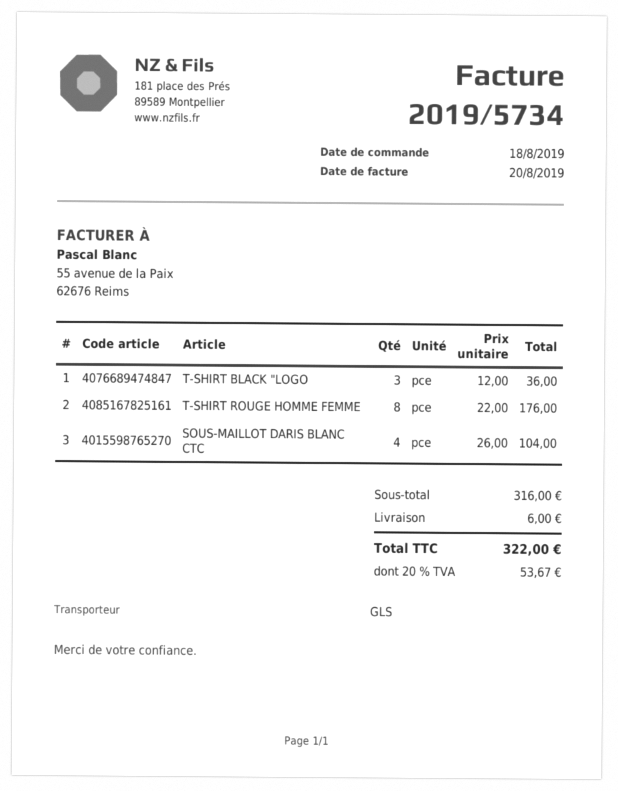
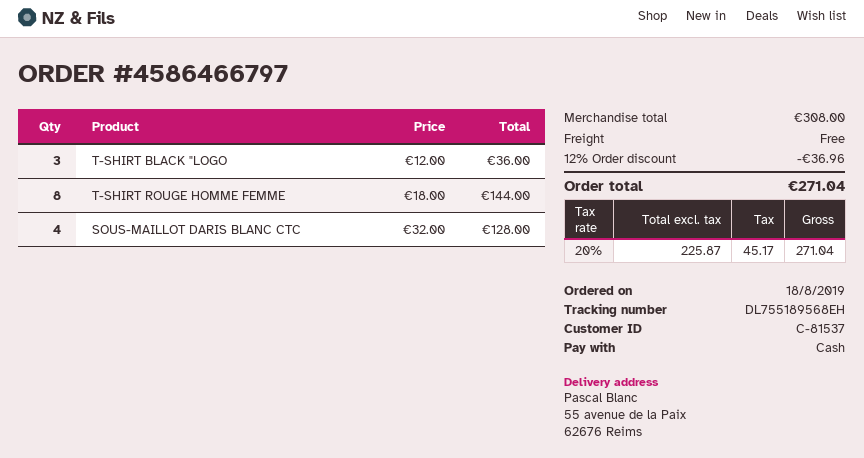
T-SHIRT ROUGE HOMME FEMME: 8 x 22.00 = 176.00 -> 8 x 18.00 = 144.00
SOUS-MAILLOT DARIS BLANC CTC: 4 x 26.00 = 104.00 -> 4 x 32.00 = 128.00
subtotal: 316.00 -> 308.00
discount: none -> 12% = 36.96
shipping: 6.00 -> 0.00
tax: 20% = 53.67 -> 20% = 45.17
total: 322.00 -> 271.04

